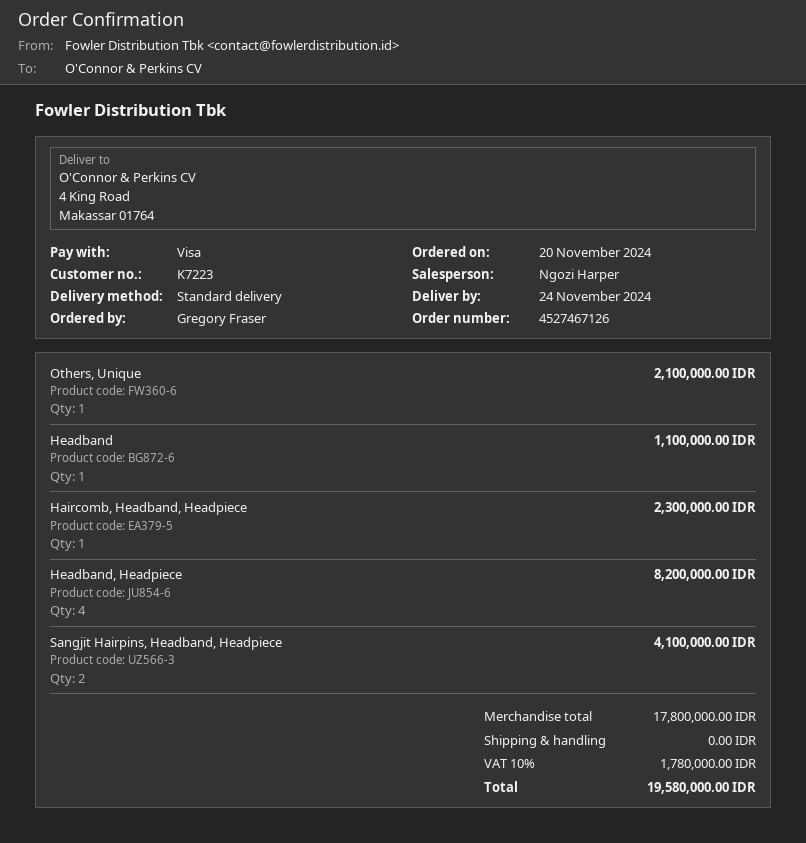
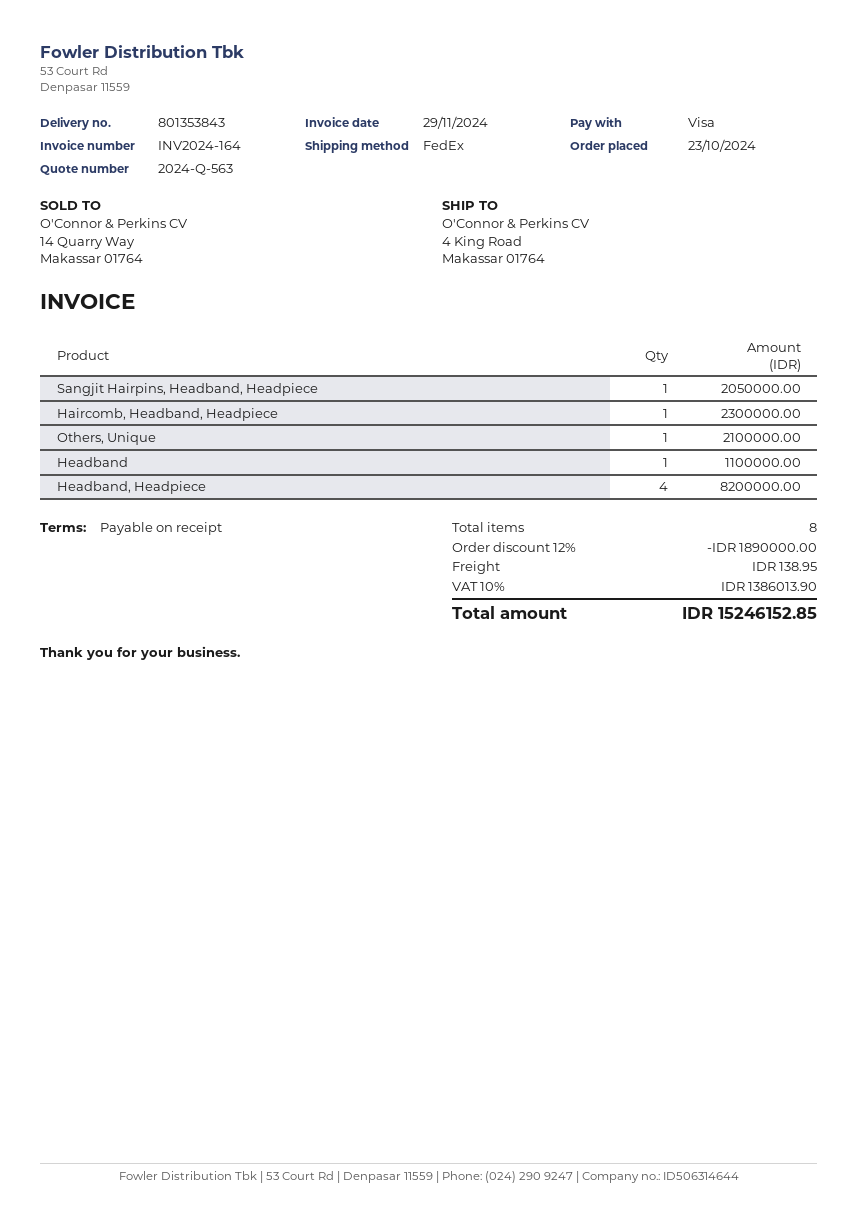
order date: 2024-11-20 -> 2024-10-23
shipping method: standard -> FedEx
Sangjit Hairpins, Headband, Headpiece: 2 for 4100000.00 -> 1 for 2050000.00
discount: none -> 12% = 1890000.00
shipping: 0.00 -> 138.95
tax: 10% = 1780000.00 -> 10% = 1386013.90
total: 19580000.00 -> 15246152.85

